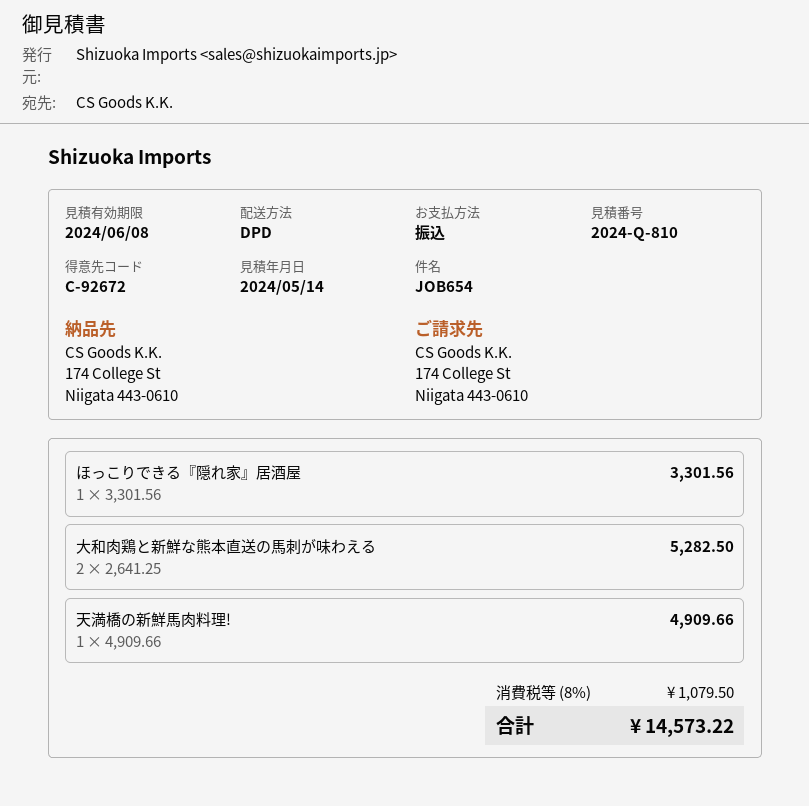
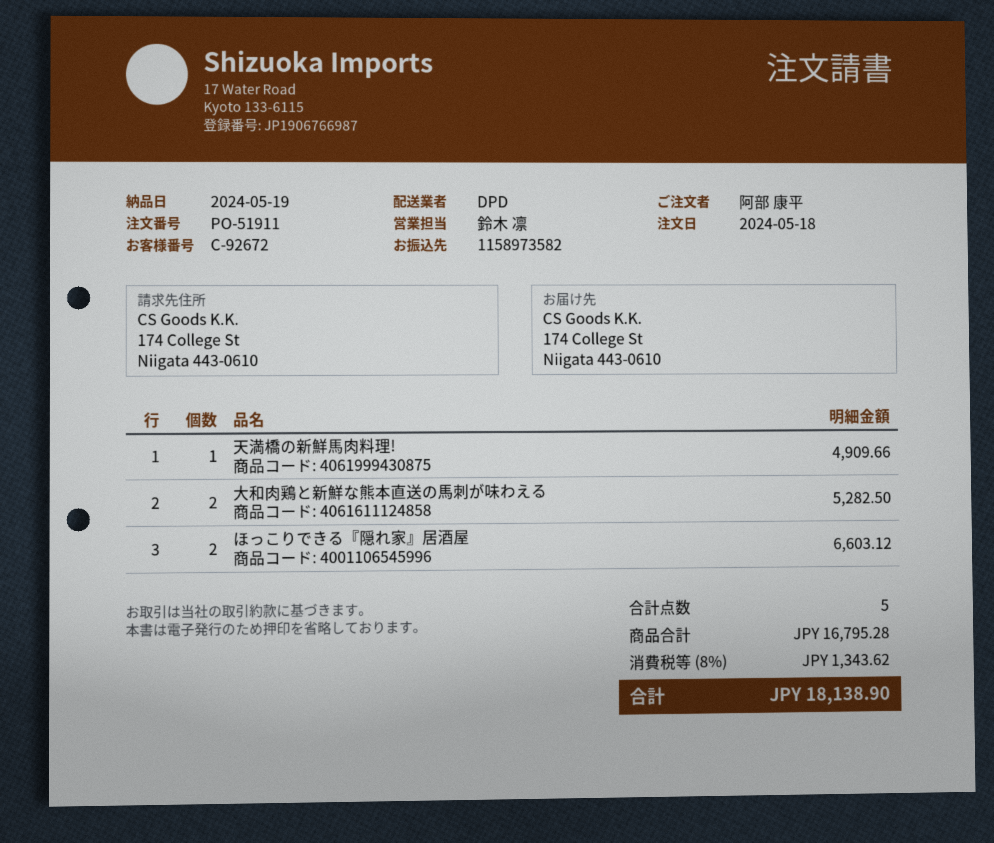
ほっこりできる『隠れ家』居酒屋: 1 for 3301.56 -> 2 for 6603.12
tax: 8% = 1079.50 -> 8% = 1343.62
total: 14573.22 -> 18138.90

